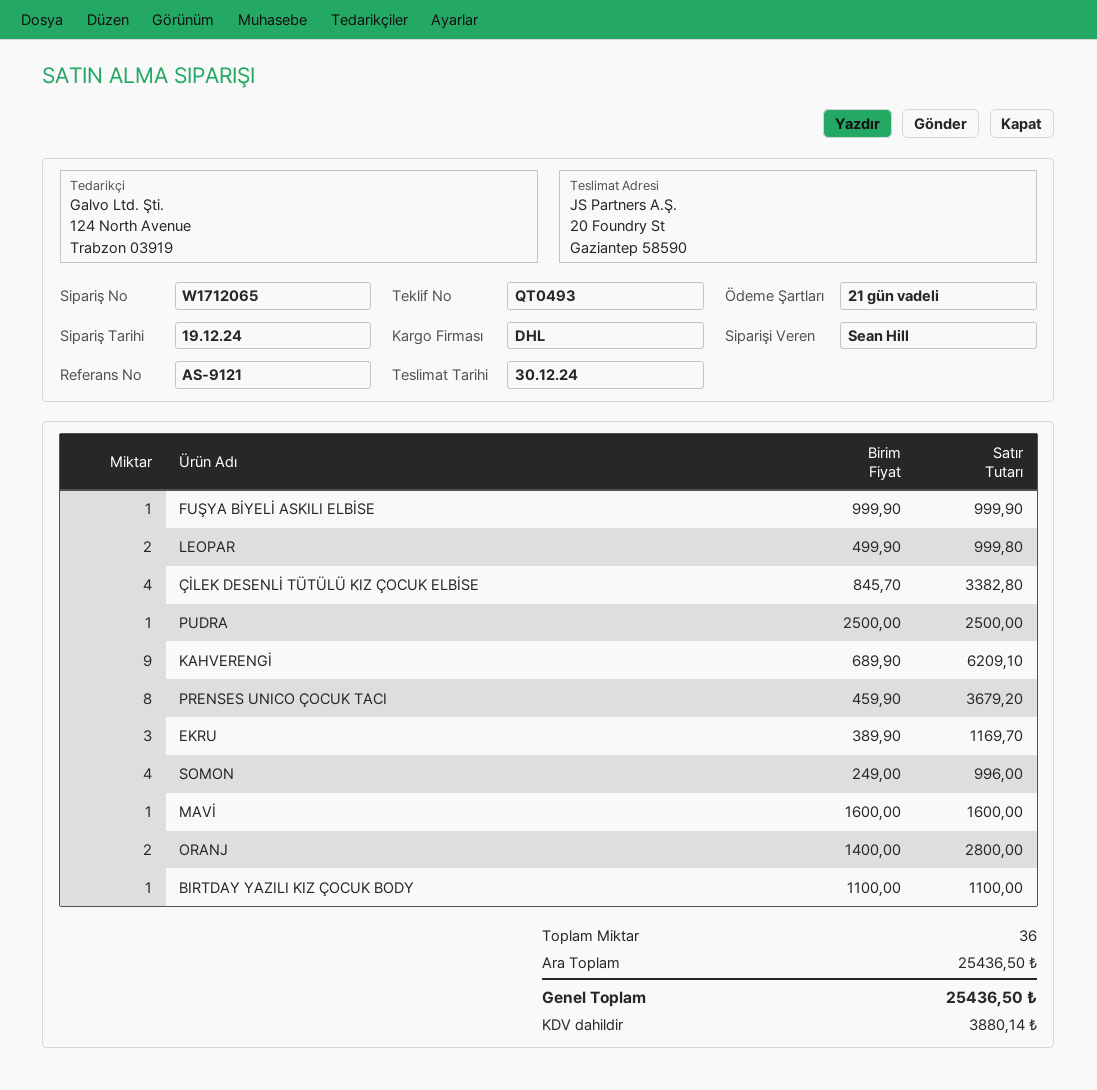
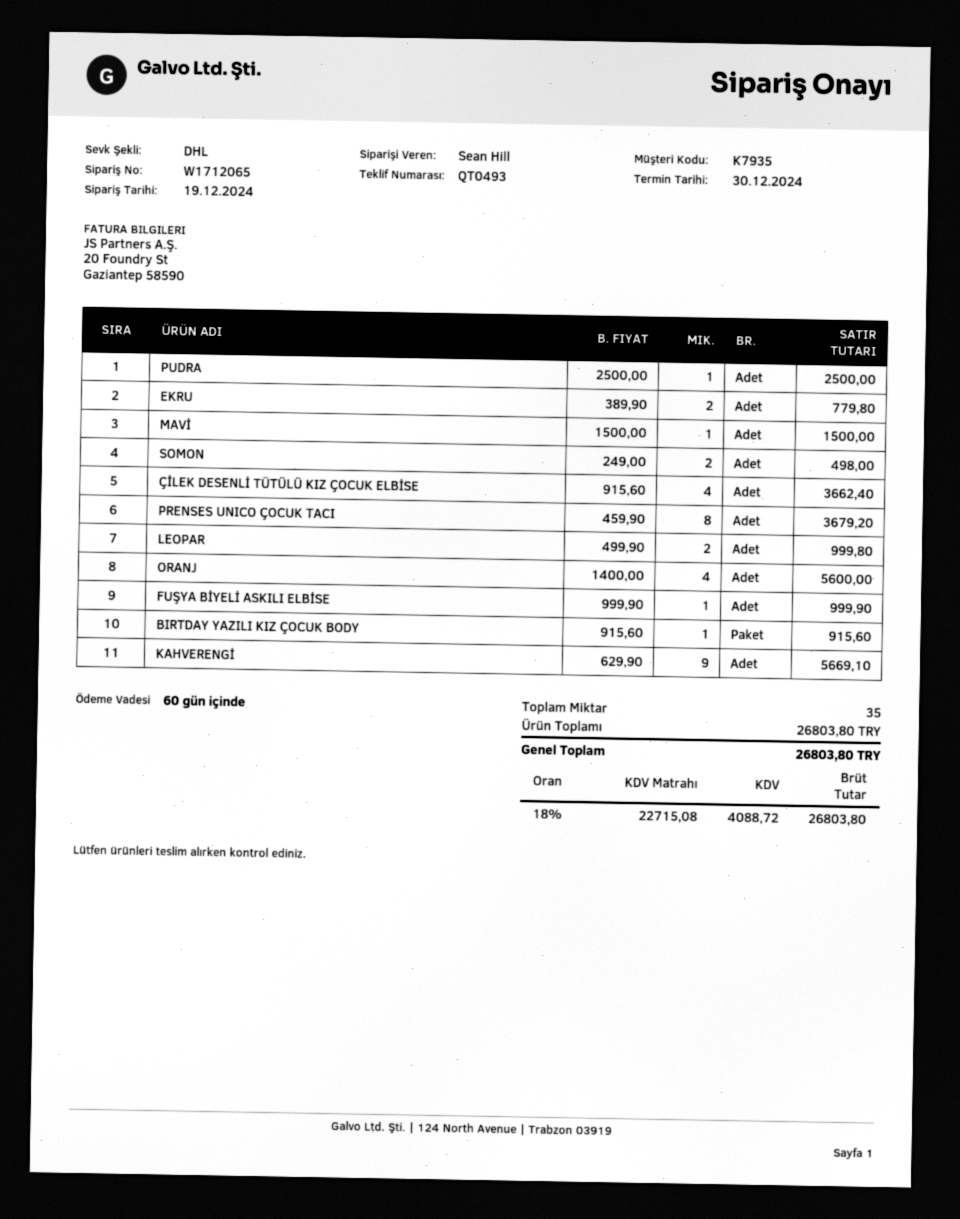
payment terms: 21 days -> 60 days
ÇİLEK DESENLİ TÜTÜLÜ KIZ ÇOCUK ELBİSE: 4 x 845.70 = 3382.80 -> 4 x 915.60 = 3662.40
KAHVERENGİ: 9 x 689.90 = 6209.10 -> 9 x 629.90 = 5669.10
EKRU: 3 x 389.90 = 1169.70 -> 2 x 389.90 = 779.80
SOMON: 4 x 249.00 = 996.00 -> 2 x 249.00 = 498.00
MAVİ: 1 x 1600.00 = 1600.00 -> 1 x 1500.00 = 1500.00
ORANJ: 2 x 1400.00 = 2800.00 -> 4 x 1400.00 = 5600.00
BIRTDAY YAZILI KIZ ÇOCUK BODY: 1 x 1100.00 = 1100.00 -> 1 x 915.60 = 915.60
total quantity: 36 -> 35
subtotal: 25436.50 -> 26803.80
tax: 3880.14 -> 4088.72
total: 25436.50 -> 26803.80

